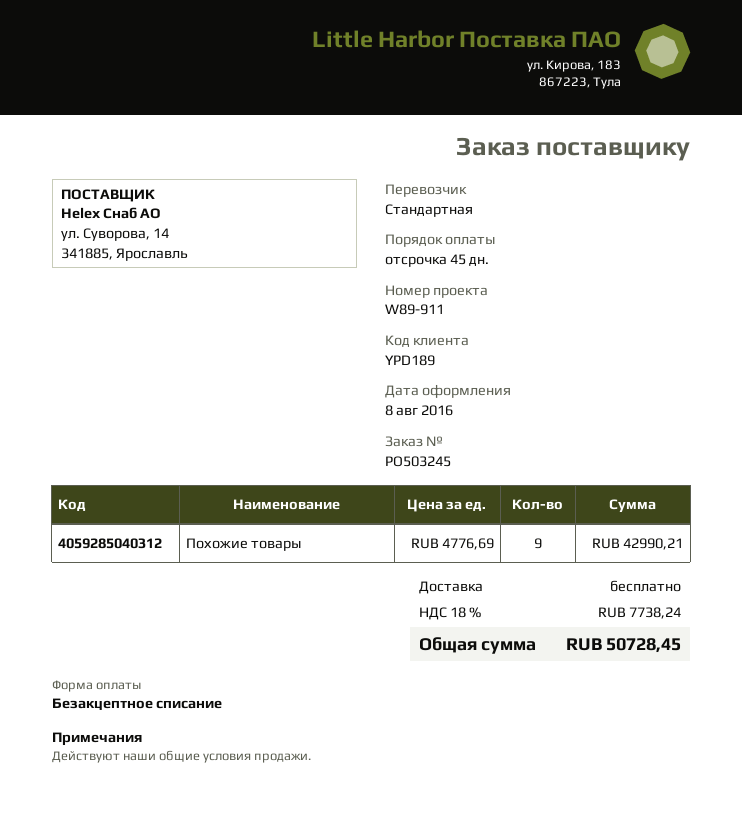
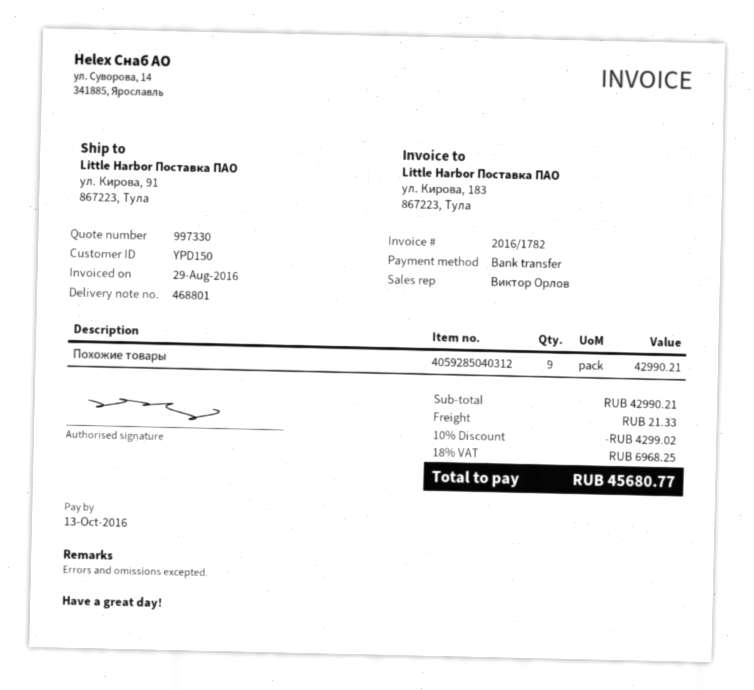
customer number: YPD189 -> YPD150
payment method: direct debit -> bank transfer
discount: none -> 10% = 4299.02
shipping: 0.00 -> 21.33
tax: 18% = 7738.24 -> 18% = 6968.25
total: 50728.45 -> 45680.77

